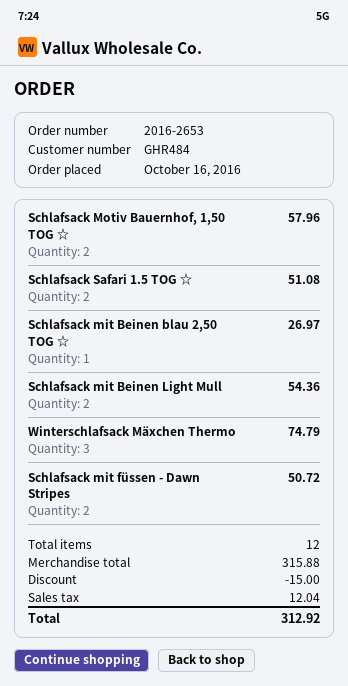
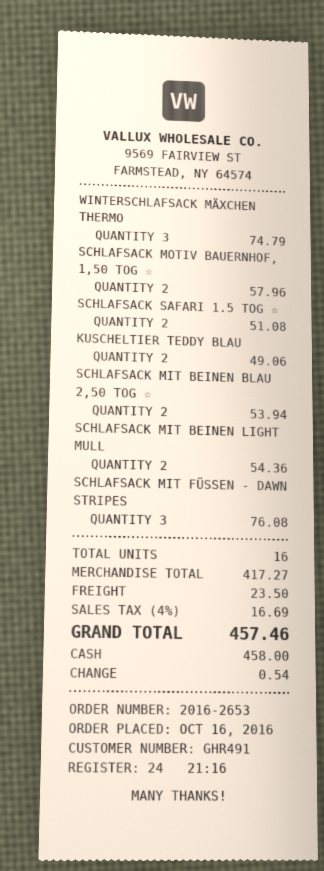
customer number: GHR484 -> GHR491
Schlafsack mit Beinen blau 2,50 TOG ☆: 1 for 26.97 -> 2 for 53.94
Schlafsack mit füssen - Dawn Stripes: 2 for 50.72 -> 3 for 76.08
KUSCHELTIER TEDDY BLAU: none -> 2 for 49.06
total quantity: 12 -> 16
subtotal: 315.88 -> 417.27
discount: 15.00 -> none
shipping: none -> 23.50
tax: 12.04 -> 16.69
total: 312.92 -> 457.46

